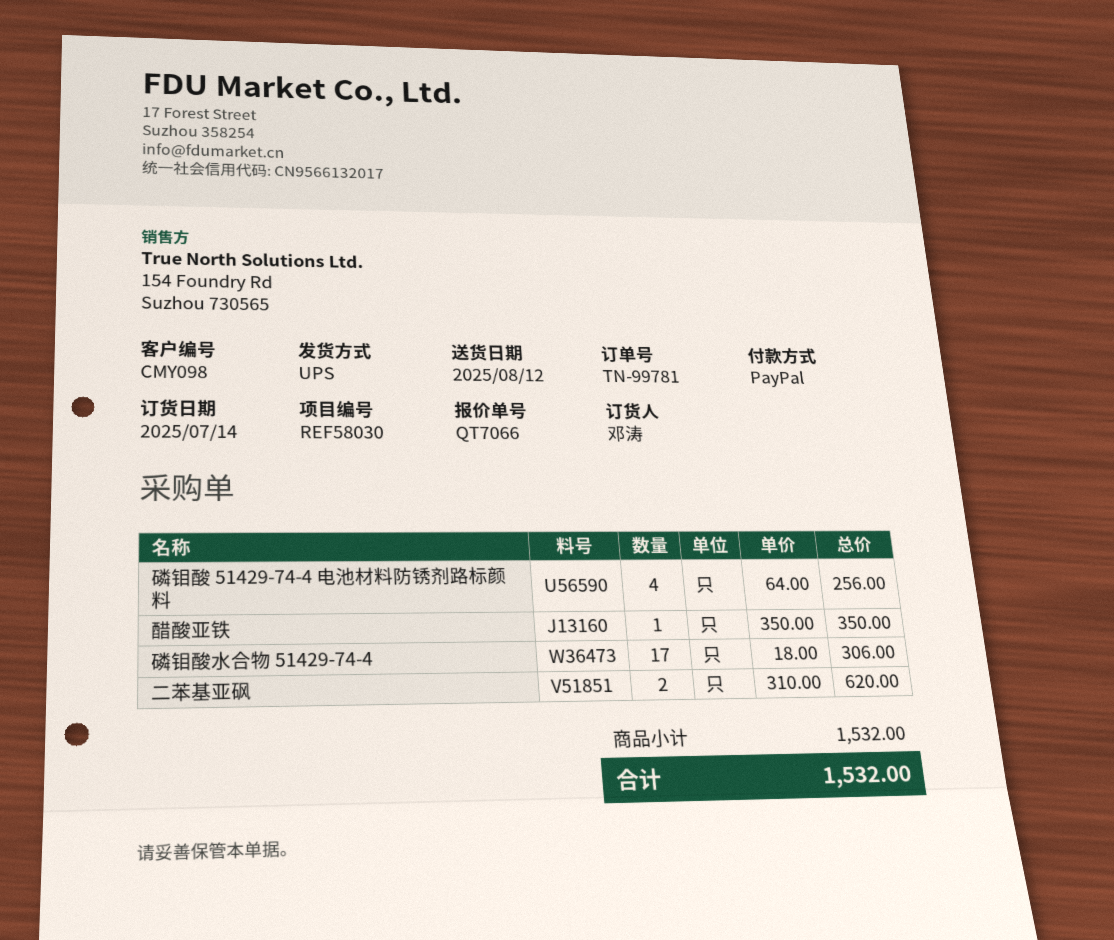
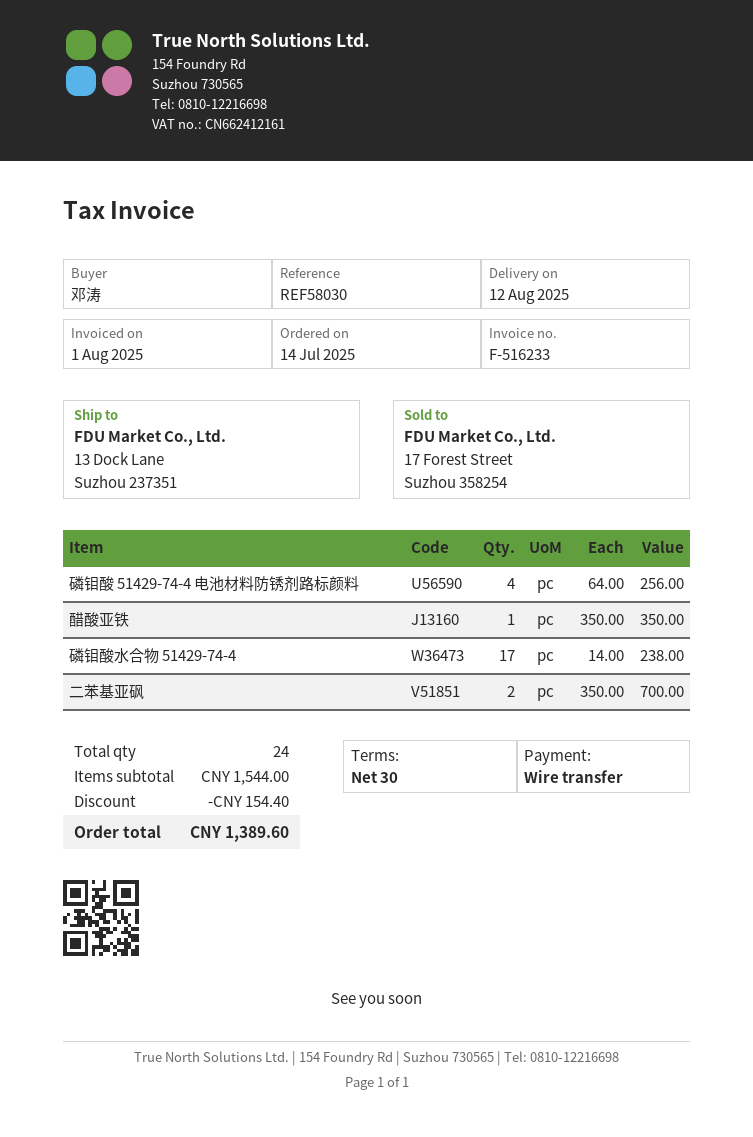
payment method: PayPal -> bank transfer
磷钼酸水合物 51429-74-4: 17 x 18.00 = 306.00 -> 17 x 14.00 = 238.00
二苯基亚砜: 2 x 310.00 = 620.00 -> 2 x 350.00 = 700.00
subtotal: 1532.00 -> 1544.00
discount: none -> 154.40
total: 1532.00 -> 1389.60

